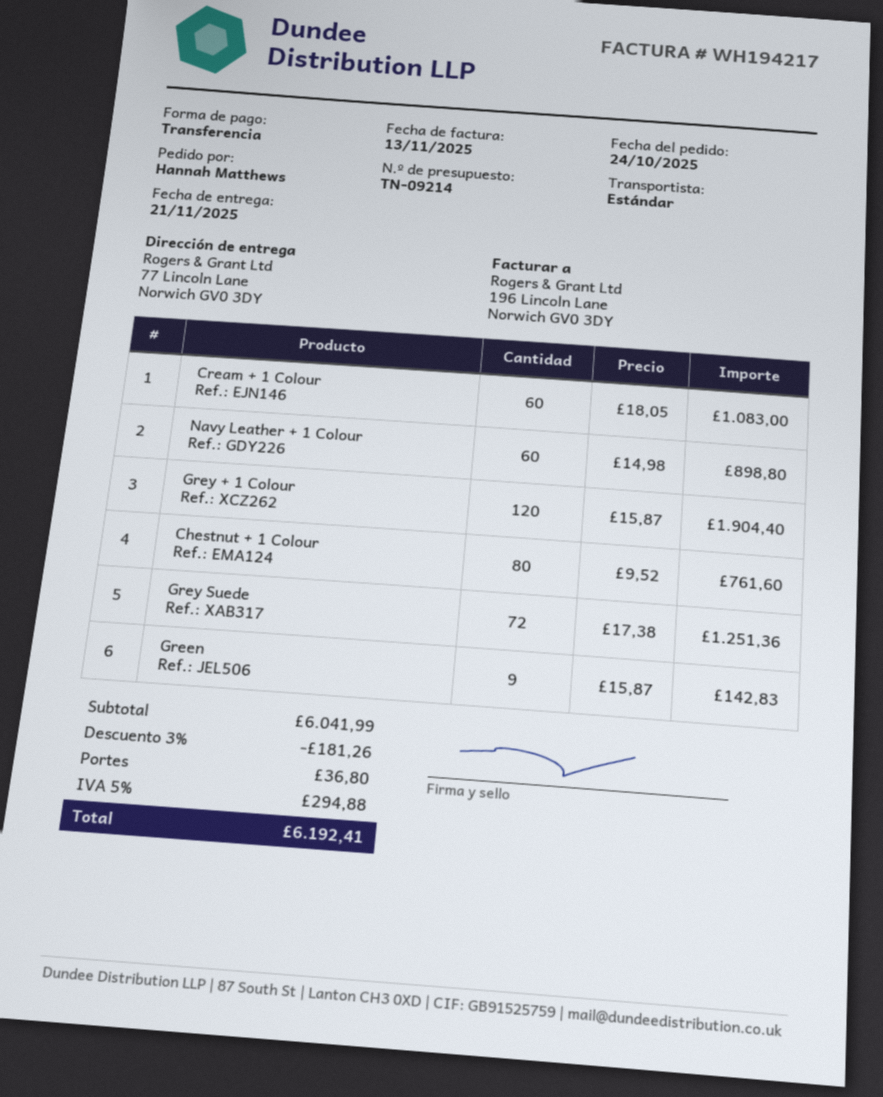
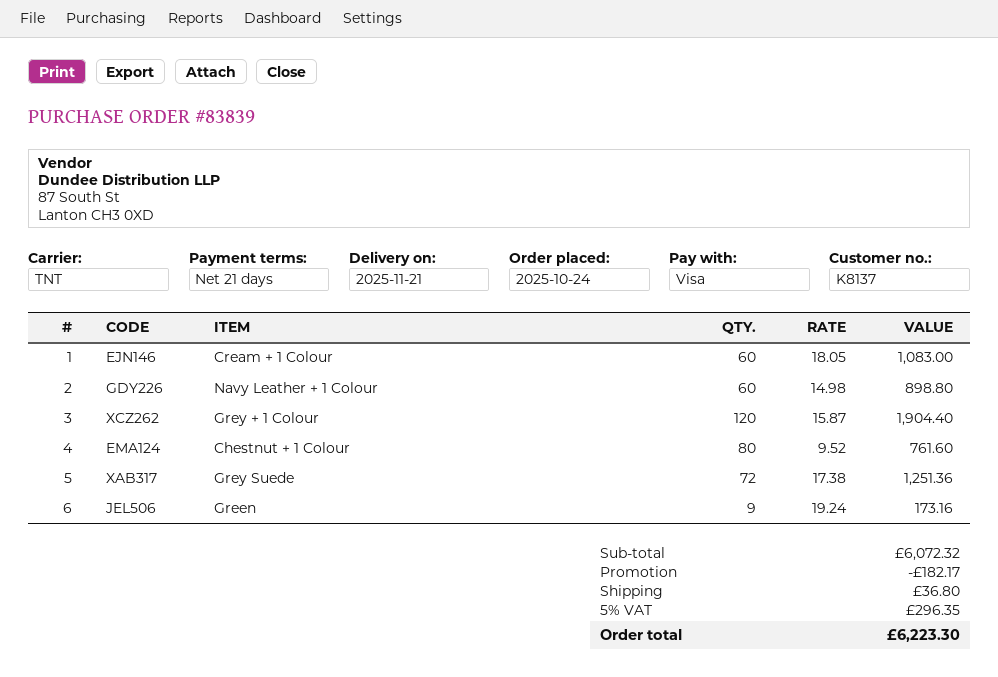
payment method: bank transfer -> Visa
shipping method: standard -> TNT
Green: 9 x 15.87 = 142.83 -> 9 x 19.24 = 173.16
subtotal: 6041.99 -> 6072.32
discount: 181.26 -> 182.17
tax: 5% = 294.88 -> 5% = 296.35
total: 6192.41 -> 6223.30

